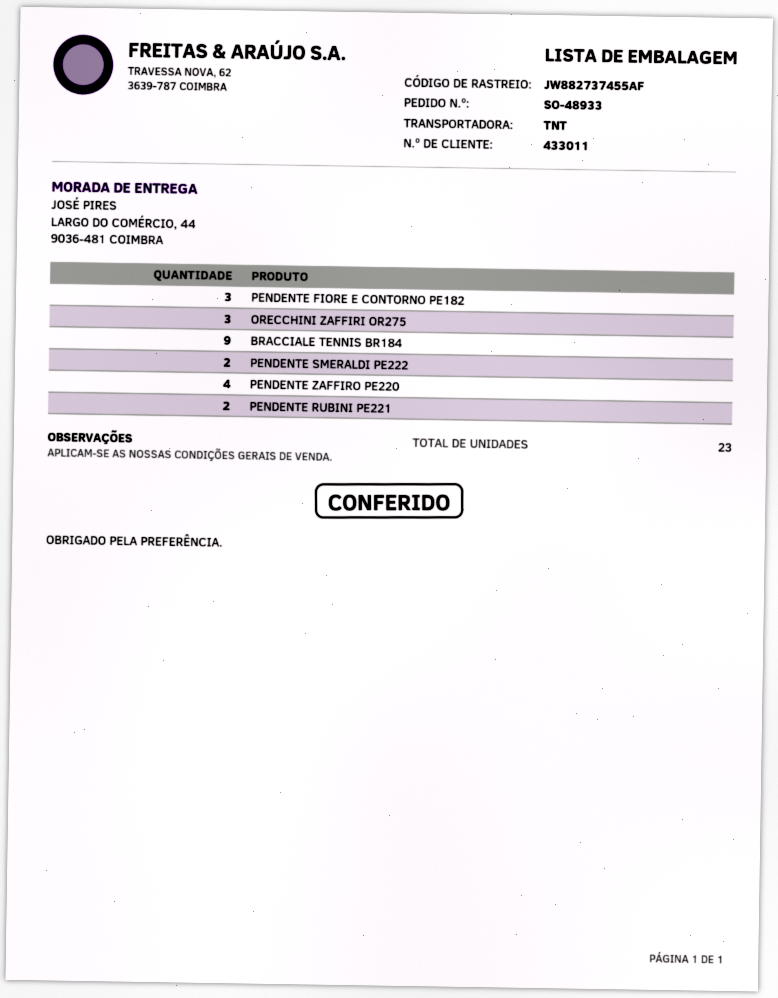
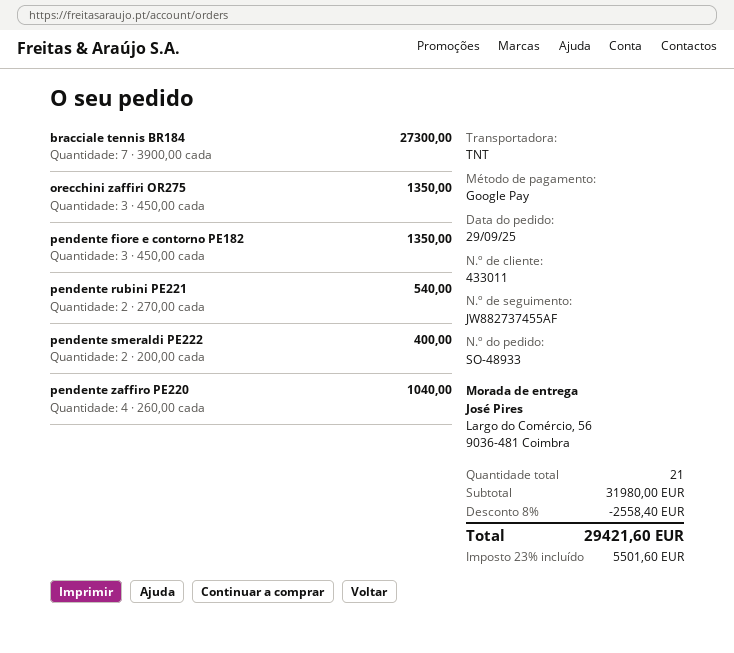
ship to: LARGO DO COMÉRCIO, 44, 9036-481 COIMBRA -> Largo do Comércio, 56, 9036-481 Coimbra
BRACCIALE TENNIS BR184: 9 -> 7
total quantity: 23 -> 21

